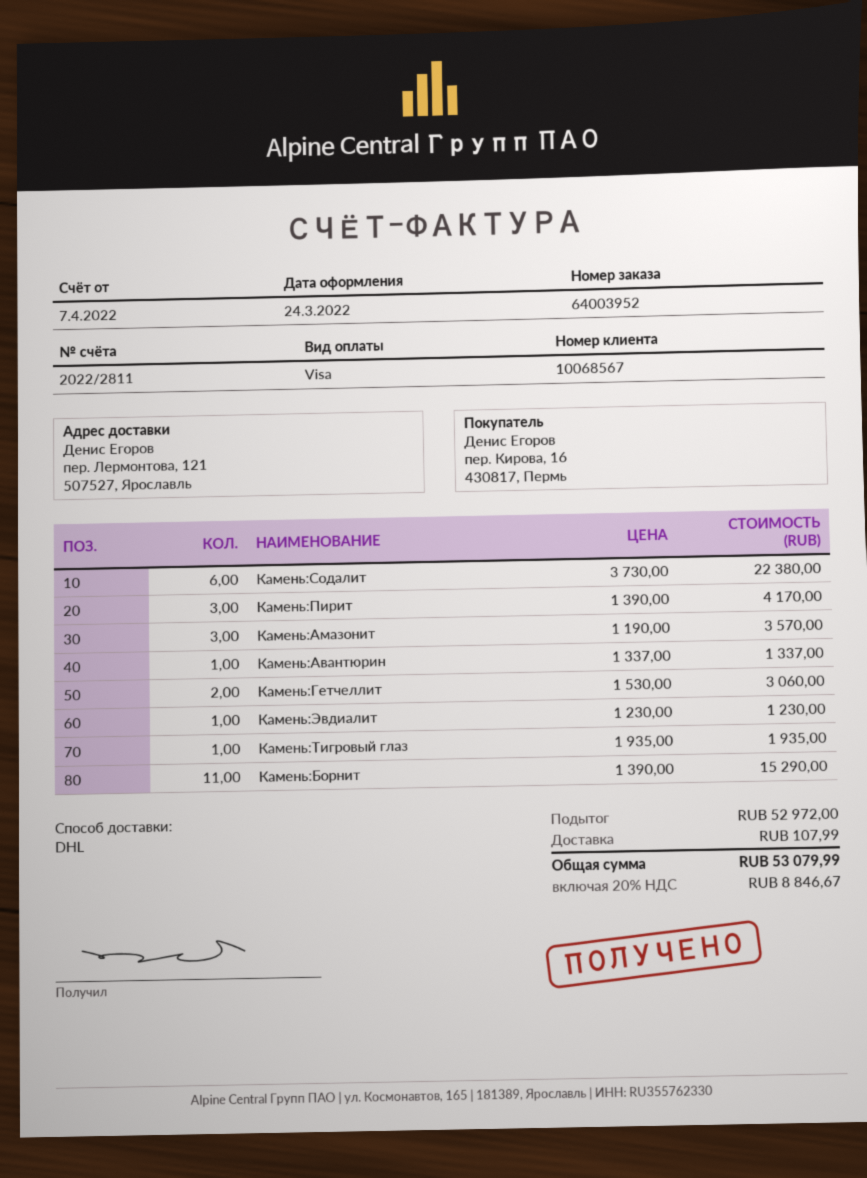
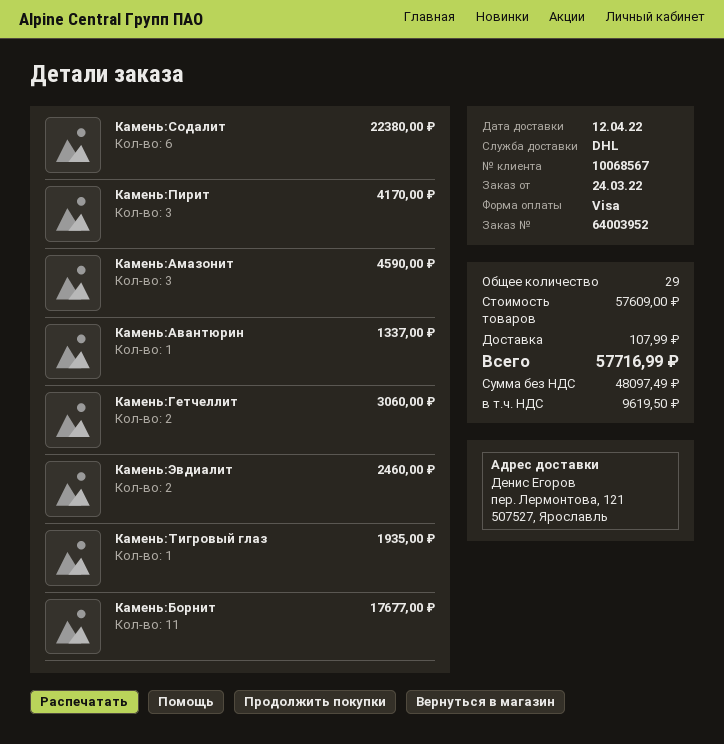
Камень:Амазонит: 3 for 3570.00 -> 3 for 4590.00
Камень:Эвдиалит: 1 for 1230.00 -> 2 for 2460.00
Камень:Борнит: 11 for 15290.00 -> 11 for 17677.00
subtotal: 52972.00 -> 57609.00
tax: 8846.67 -> 9619.50
total: 53079.99 -> 57716.99

